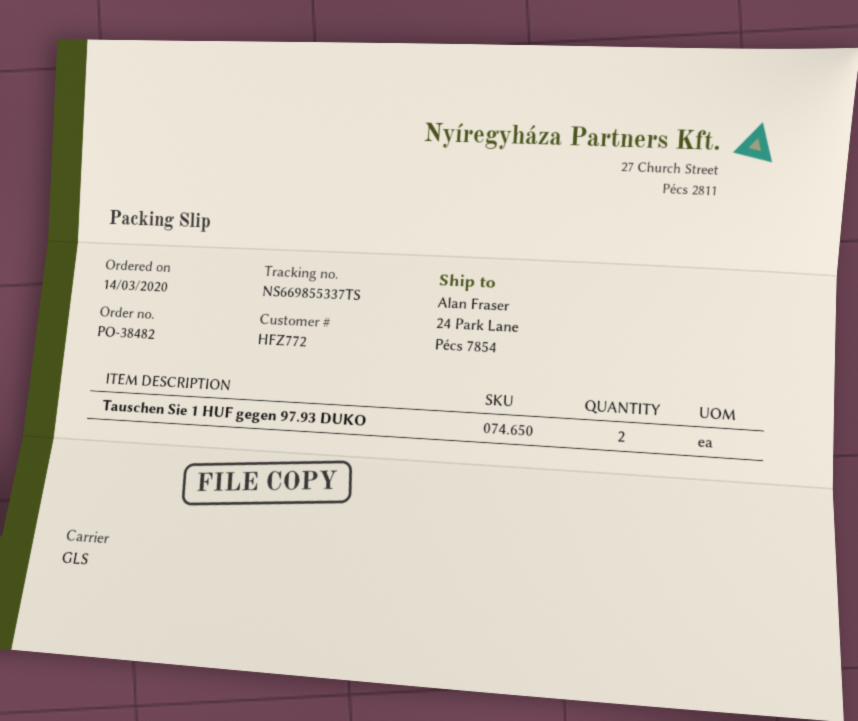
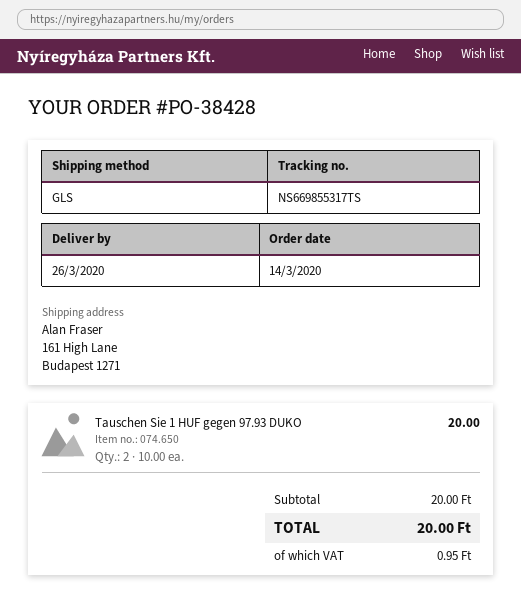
order number: PO-38482 -> PO-38428
tracking number: NS669855337TS -> NS669855317TS
ship to: 24 Park Lane, Pécs 7854 -> 161 High Lane, Budapest 1271

